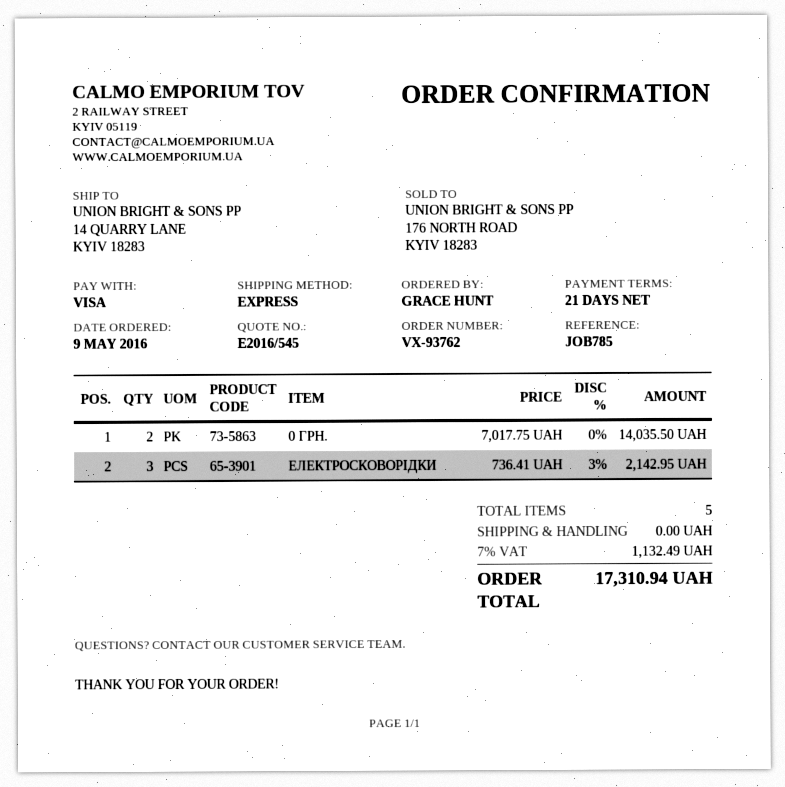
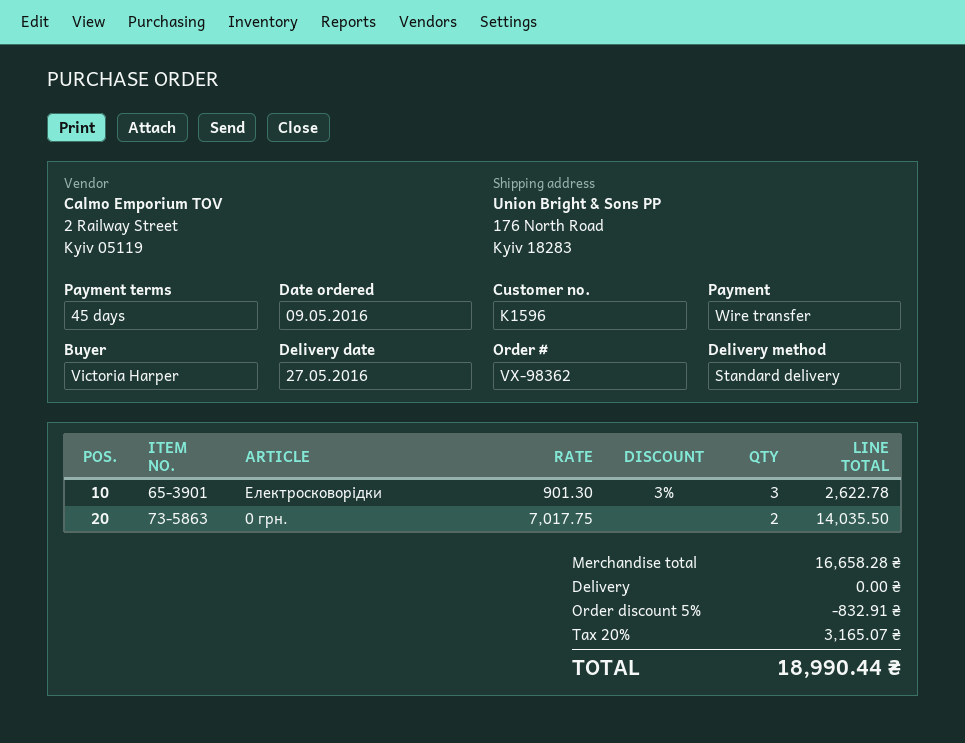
order number: VX-93762 -> VX-98362
payment terms: 21 days -> 45 days
ordered by: GRACE HUNT -> Victoria Harper
payment method: Visa -> bank transfer
shipping method: express -> standard
ship to: 14 QUARRY LANE, KYIV 18283 -> 176 North Road, Kyiv 18283
ЕЛЕКТРОСКОВОРІДКИ: 3 x 736.41 - 3% = 2142.95 -> 3 x 901.30 - 3% = 2622.78
discount: none -> 5% = 832.91
tax: 7% = 1132.49 -> 20% = 3165.07
total: 17310.94 -> 18990.44

